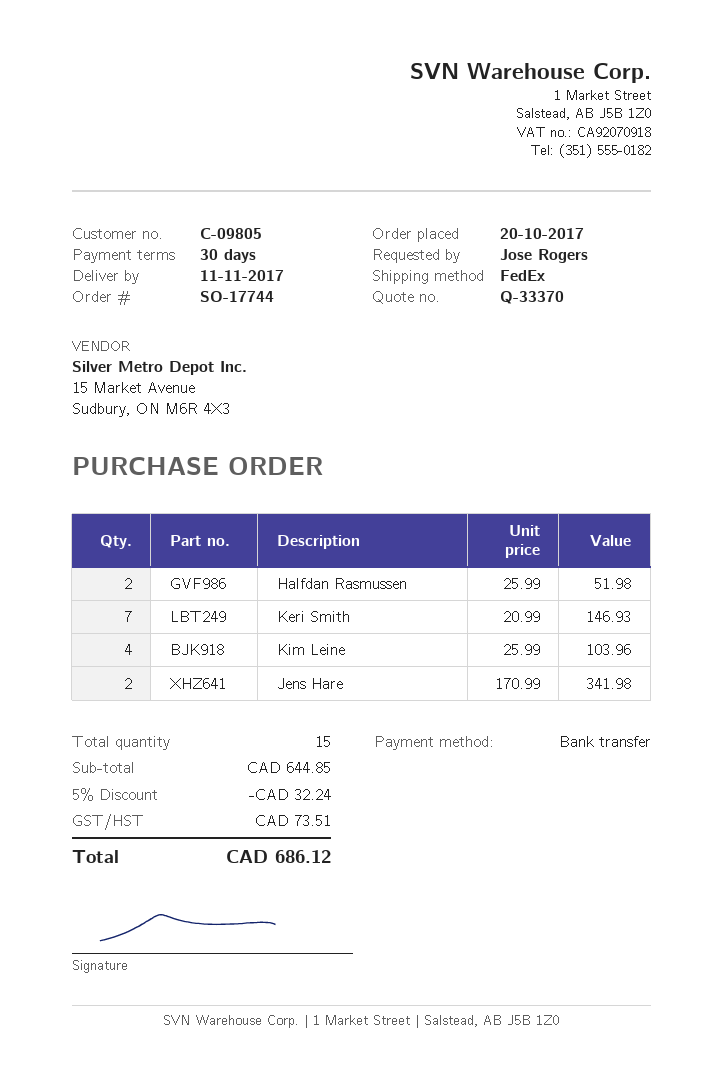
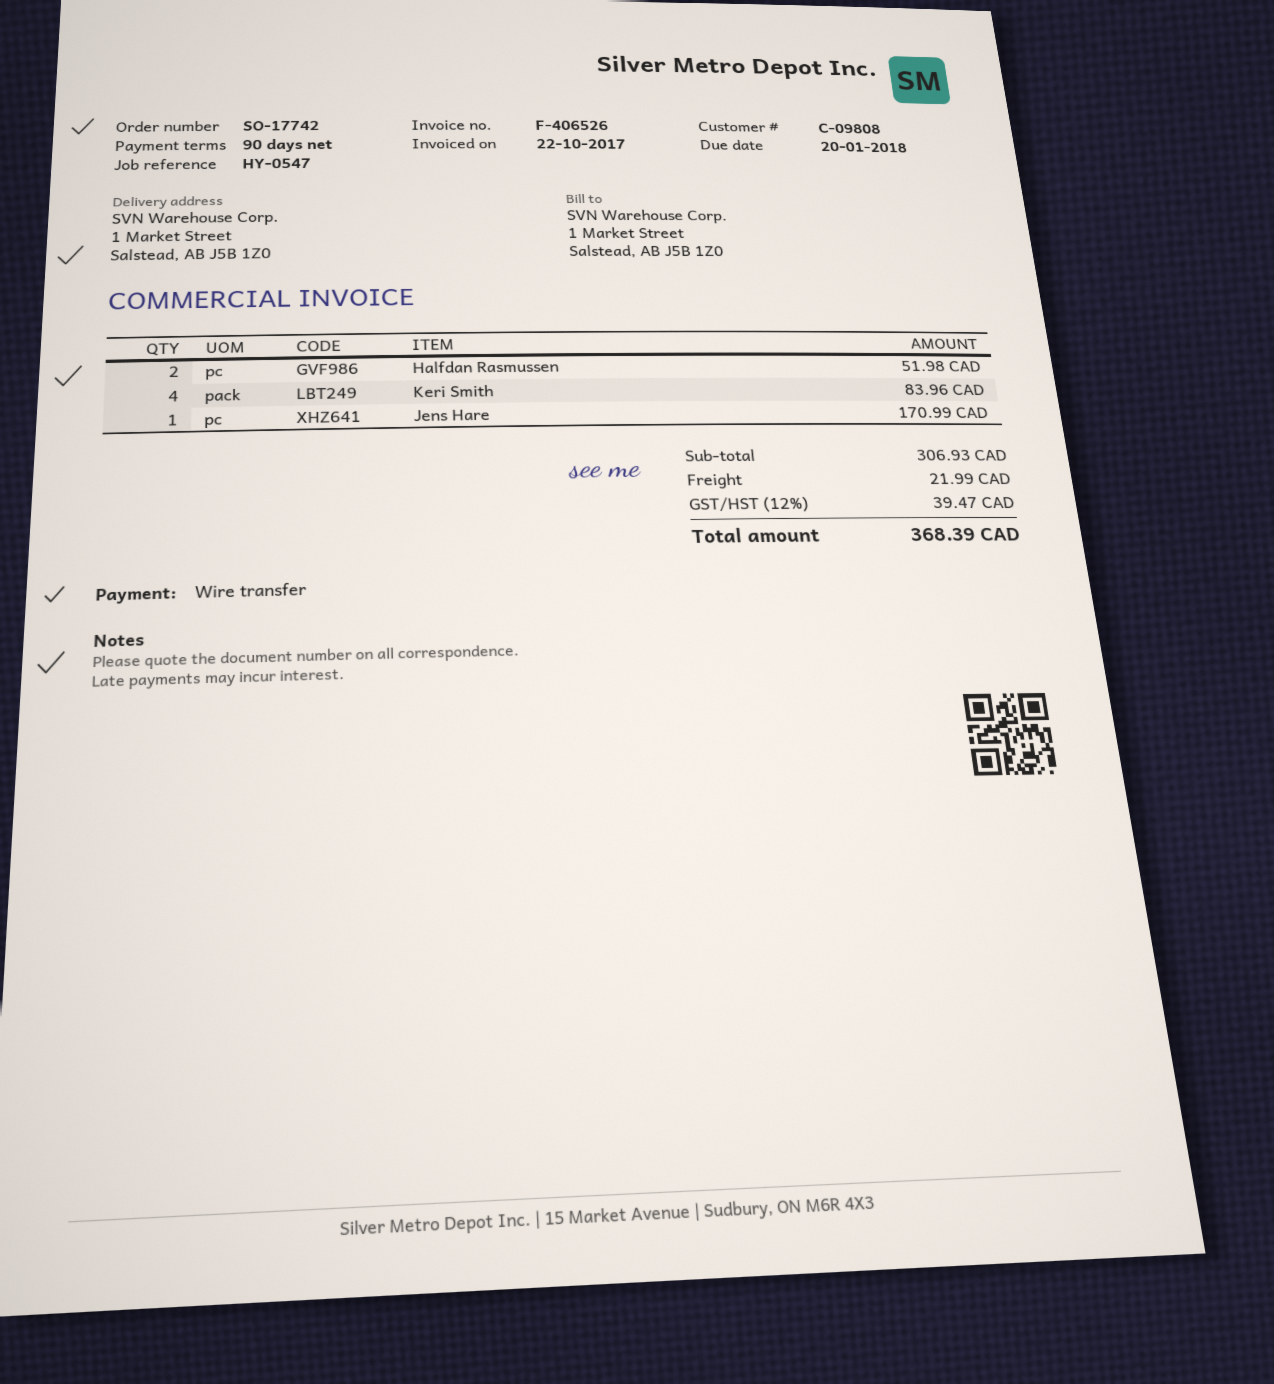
order number: SO-17744 -> SO-17742
payment terms: 30 days -> 90 days
customer number: C-09805 -> C-09808
Keri Smith: 7 for 146.93 -> 4 for 83.96
Kim Leine: 4 for 103.96 -> none
Jens Hare: 2 for 341.98 -> 1 for 170.99
subtotal: 644.85 -> 306.93
discount: 5% = 32.24 -> none
shipping: none -> 21.99
tax: 73.51 -> 39.47
total: 686.12 -> 368.39

